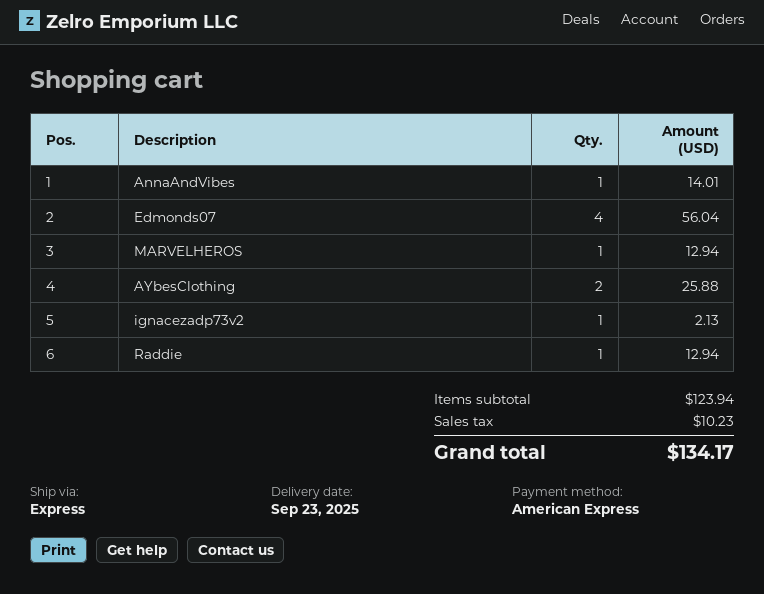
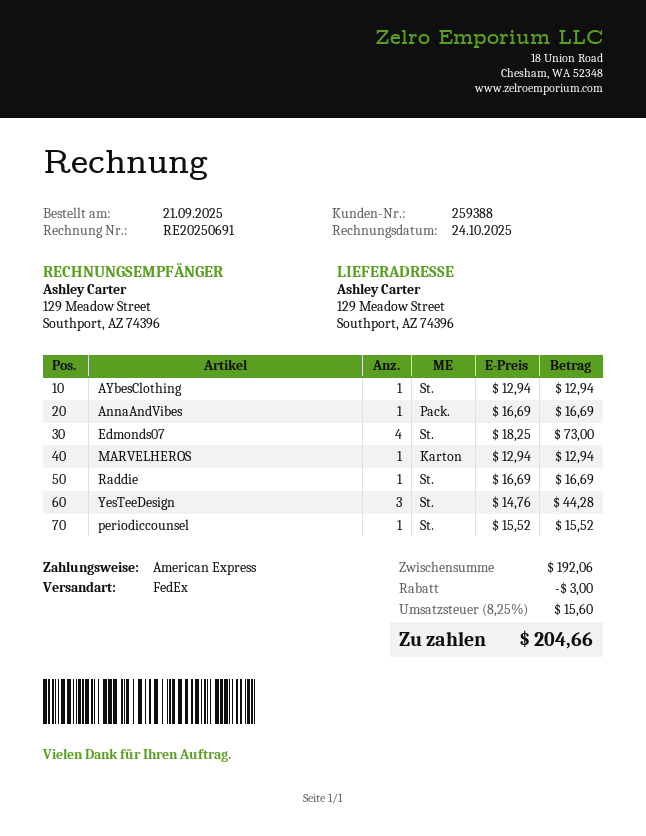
shipping method: express -> FedEx
AnnaAndVibes: 1 for 14.01 -> 1 for 16.69
Edmonds07: 4 for 56.04 -> 4 for 73.00
AYbesClothing: 2 for 25.88 -> 1 for 12.94
ignacezadp73v2: 1 for 2.13 -> none
Raddie: 1 for 12.94 -> 1 for 16.69
YesTeeDesign: none -> 3 for 44.28
periodiccounsel: none -> 1 for 15.52
subtotal: 123.94 -> 192.06
discount: none -> 3.00
tax: 10.23 -> 15.60
total: 134.17 -> 204.66

